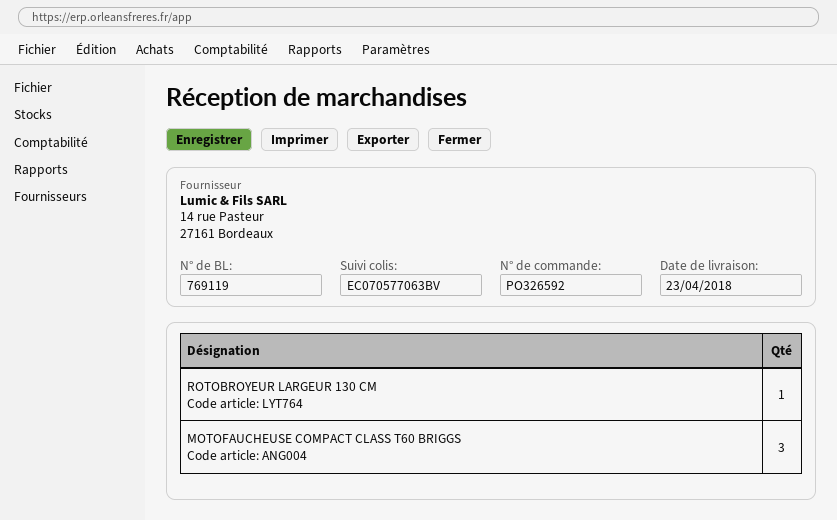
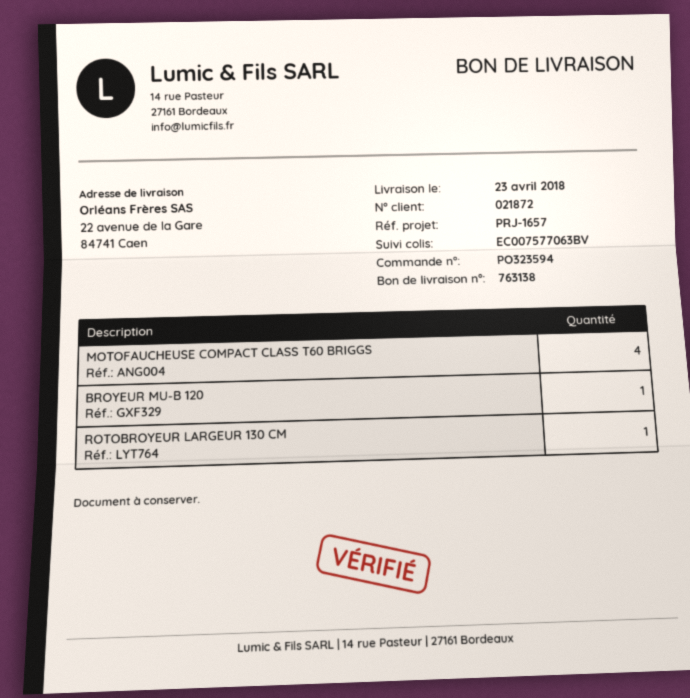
order number: PO326592 -> PO323594
delivery note number: 769119 -> 763138
tracking number: EC070577063BV -> EC007577063BV
MOTOFAUCHEUSE COMPACT CLASS T60 BRIGGS: 3 -> 4
BROYEUR MU-B 120: none -> 1

